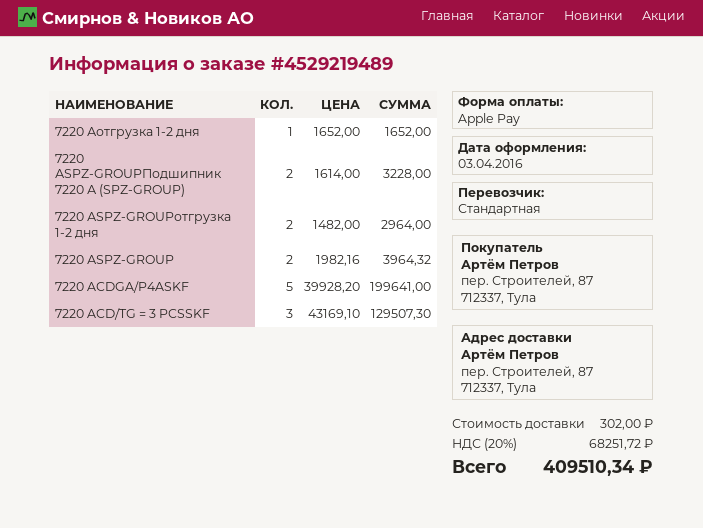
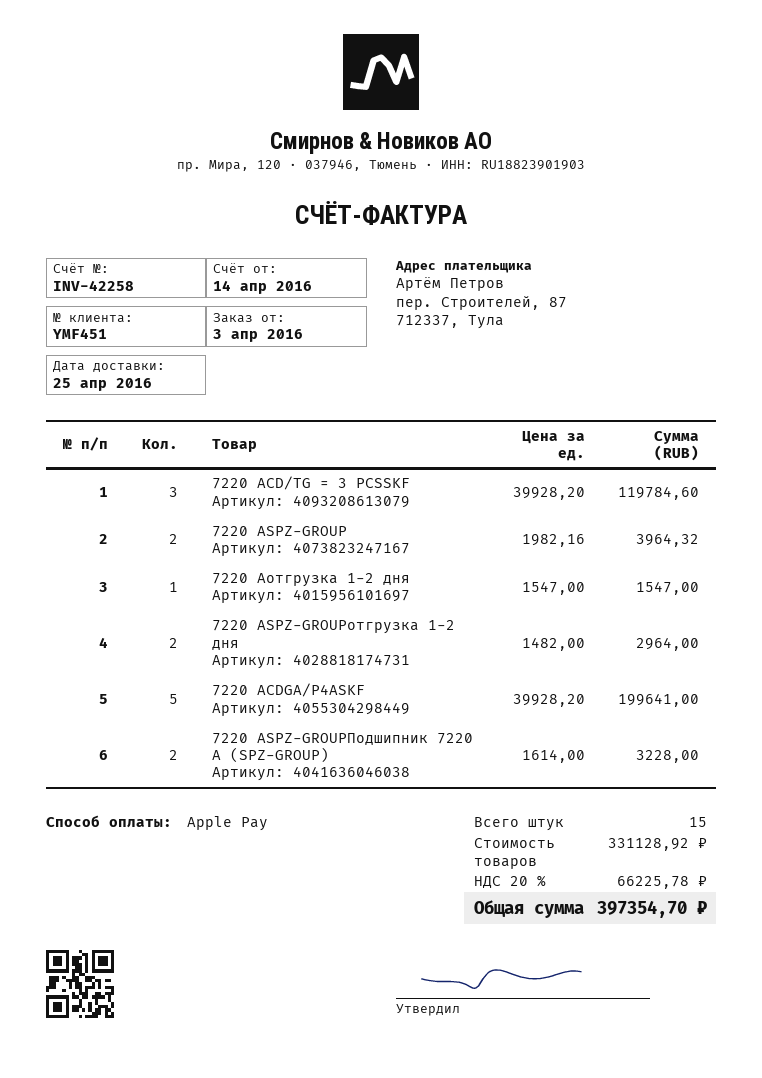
7220 Аотгрузка 1-2 дня: 1 x 1652.00 = 1652.00 -> 1 x 1547.00 = 1547.00
7220 ACD/TG = 3 PCSSKF: 3 x 43169.10 = 129507.30 -> 3 x 39928.20 = 119784.60
shipping: 302.00 -> none
tax: 20% = 68251.72 -> 20% = 66225.78
total: 409510.34 -> 397354.70

